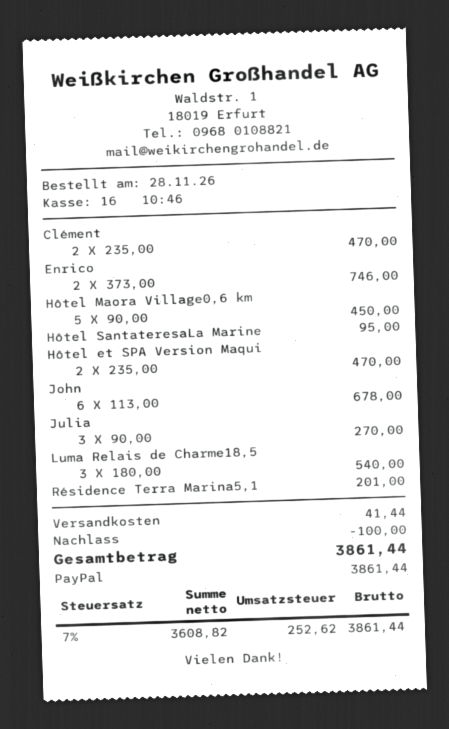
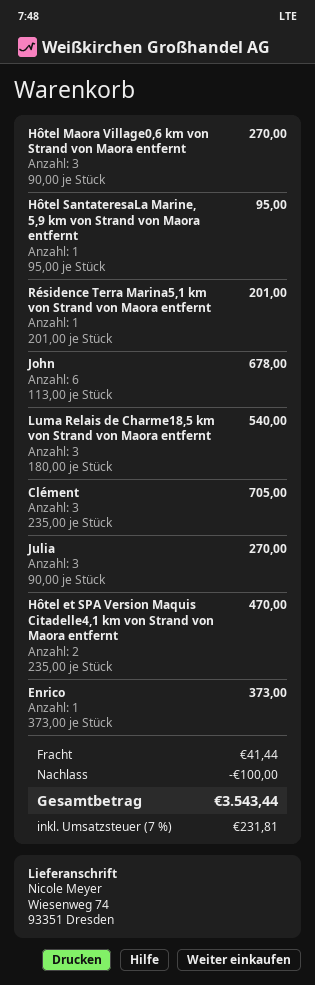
Clément: 2 x 235.00 = 470.00 -> 3 x 235.00 = 705.00
Enrico: 2 x 373.00 = 746.00 -> 1 x 373.00 = 373.00
Hôtel Maora Village0,6 km: 5 x 90.00 = 450.00 -> 3 x 90.00 = 270.00
tax: 7% = 252.62 -> 7% = 231.81
total: 3861.44 -> 3543.44

